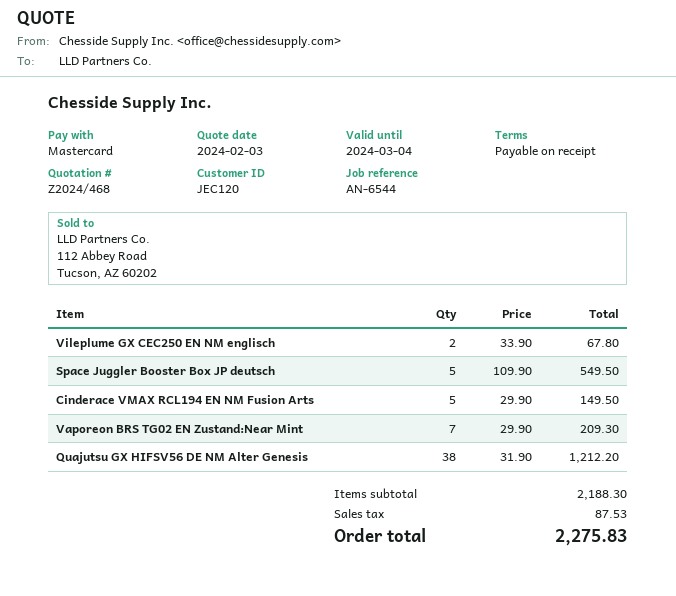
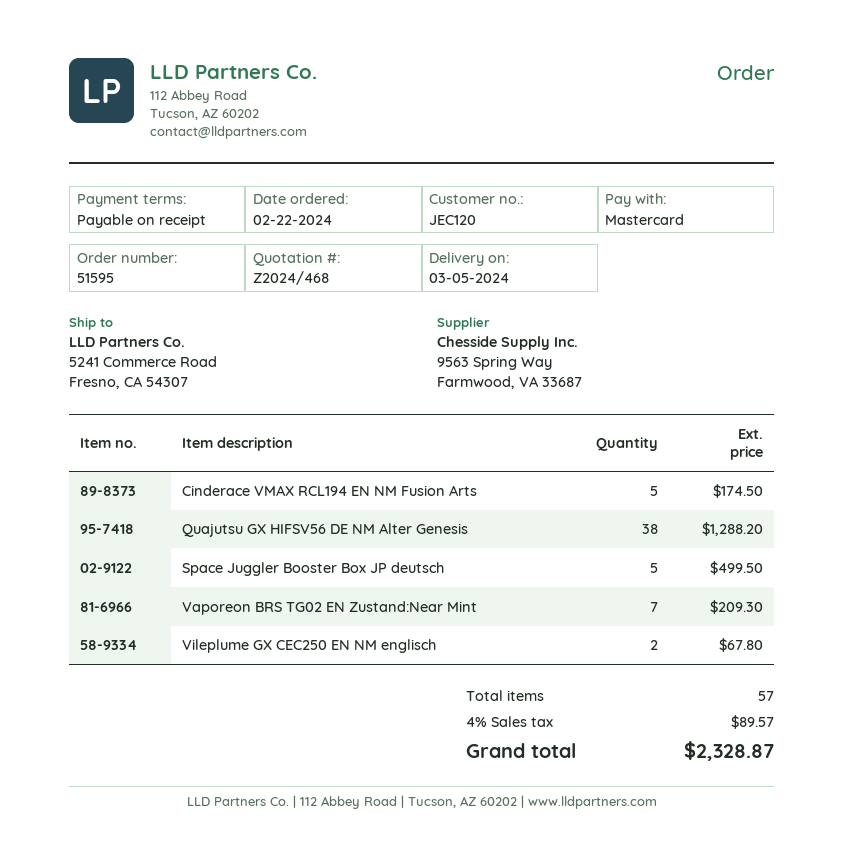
Space Juggler Booster Box JP deutsch: 5 for 549.50 -> 5 for 499.50
Cinderace VMAX RCL194 EN NM Fusion Arts: 5 for 149.50 -> 5 for 174.50
Quajutsu GX HIFSV56 DE NM Alter Genesis: 38 for 1212.20 -> 38 for 1288.20
tax: 87.53 -> 89.57
total: 2275.83 -> 2328.87

